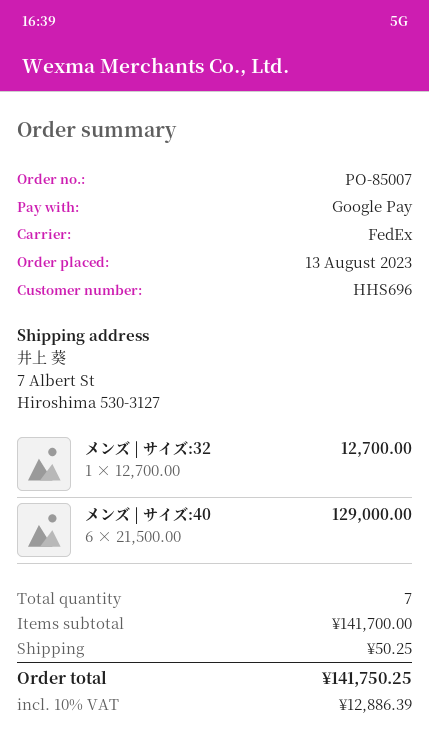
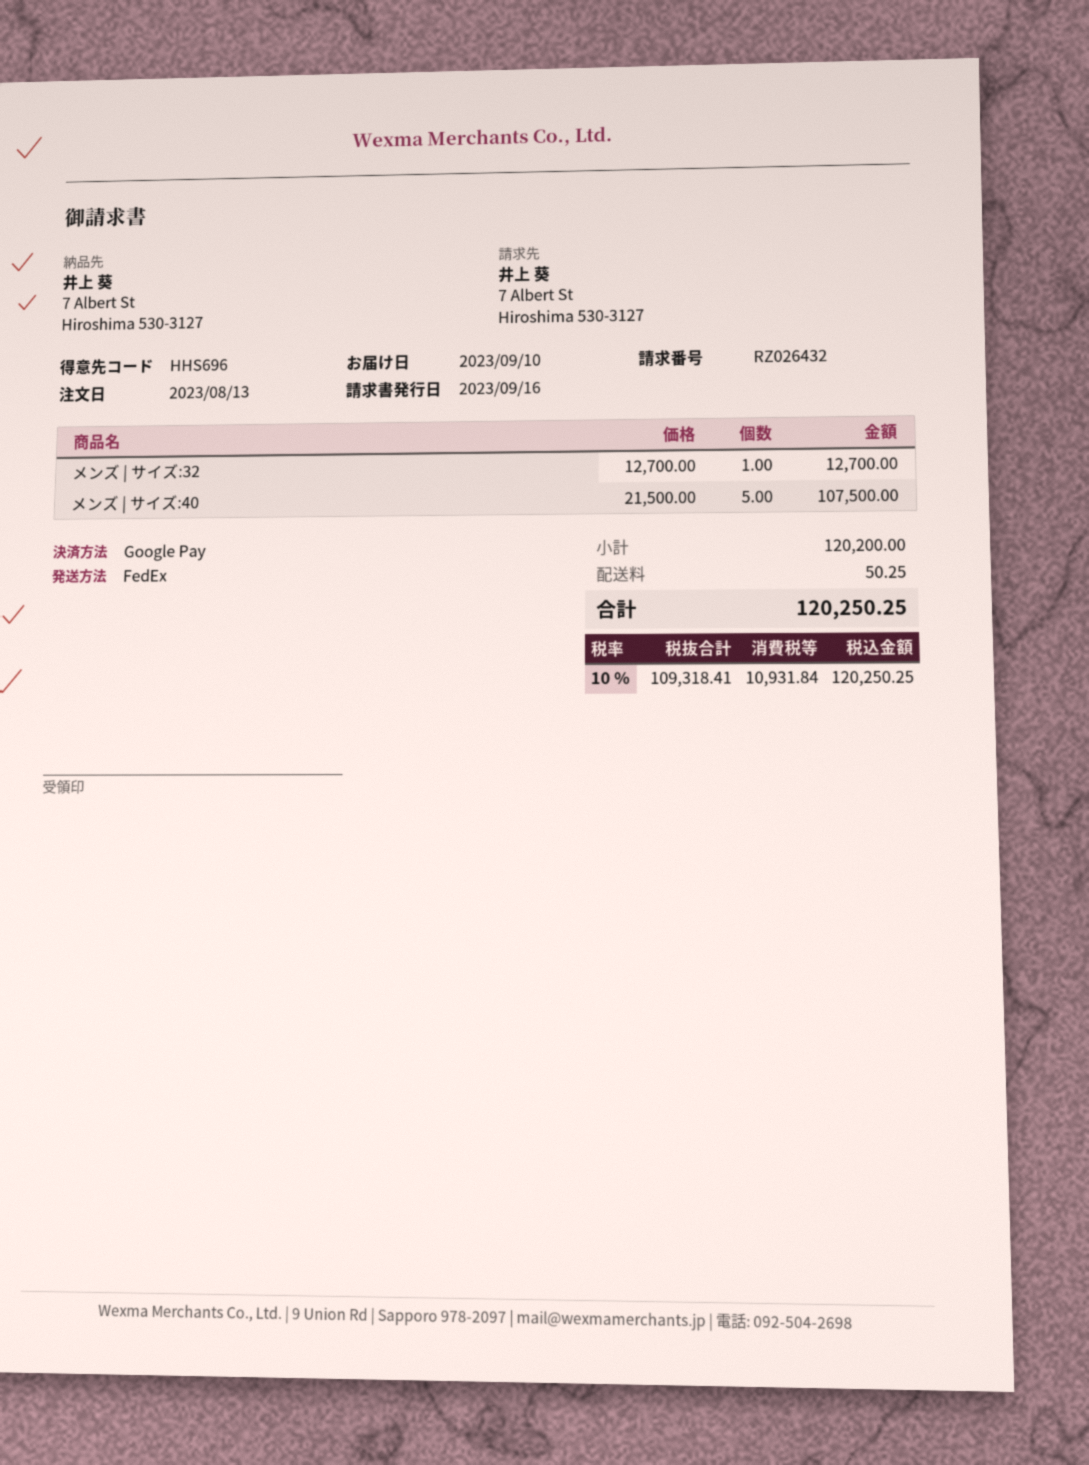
メンズ | サイズ:40: 6 x 21500.00 = 129000.00 -> 5 x 21500.00 = 107500.00
subtotal: 141700.00 -> 120200.00
tax: 10% = 12886.39 -> 10% = 10931.84
total: 141750.25 -> 120250.25

